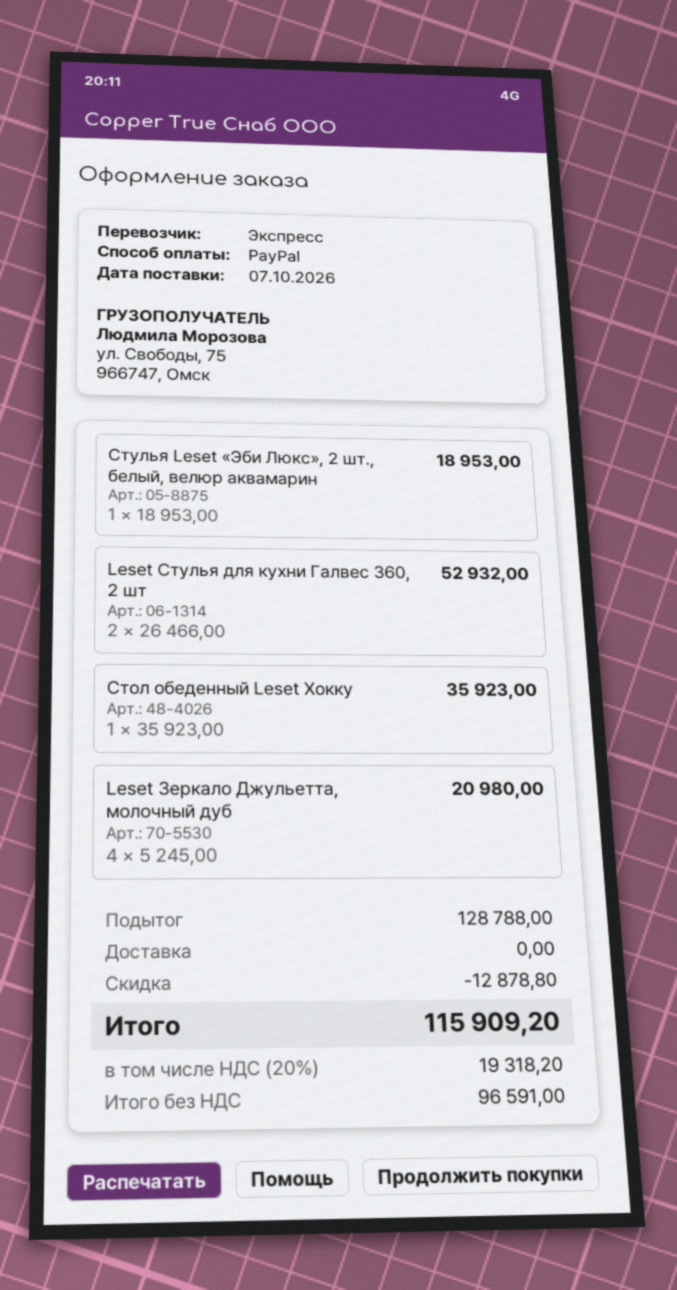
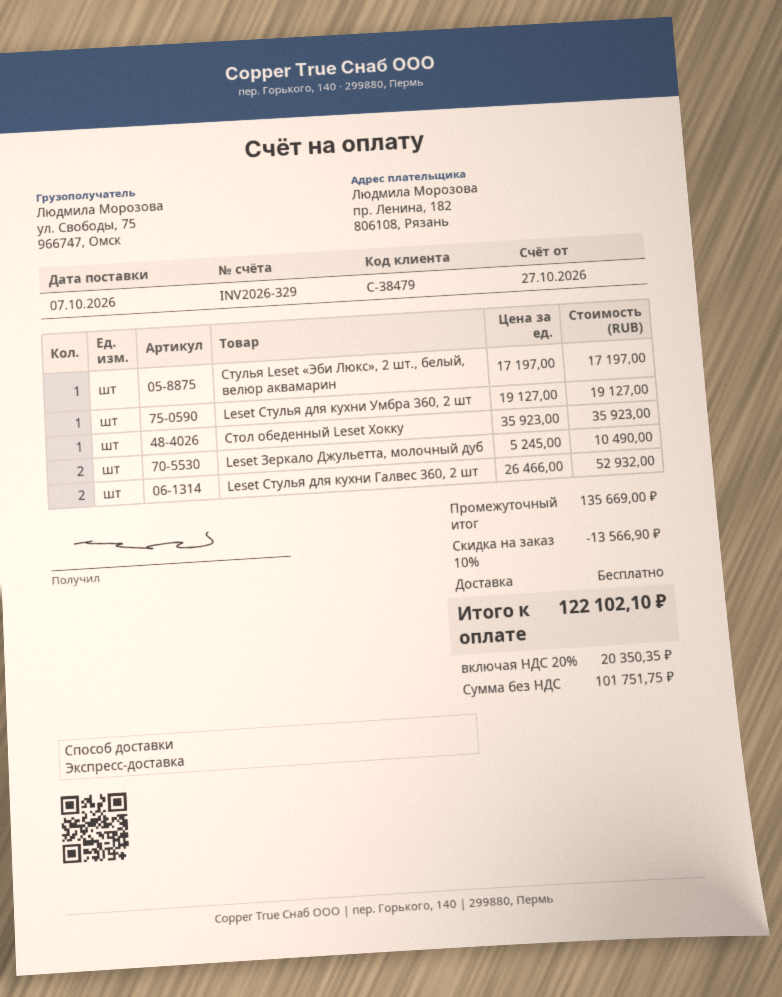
Стулья Leset «Эби Люкс», 2 шт., белый, велюр аквамарин: 1 x 18953.00 = 18953.00 -> 1 x 17197.00 = 17197.00
Leset Зеркало Джульетта, молочный дуб: 4 x 5245.00 = 20980.00 -> 2 x 5245.00 = 10490.00
Leset Стулья для кухни Умбра 360, 2 шт: none -> 1 x 19127.00 = 19127.00
subtotal: 128788.00 -> 135669.00
discount: 12878.80 -> 13566.90
net: 96591.00 -> 101751.75
tax: 20% = 19318.20 -> 20% = 20350.35
total: 115909.20 -> 122102.10

